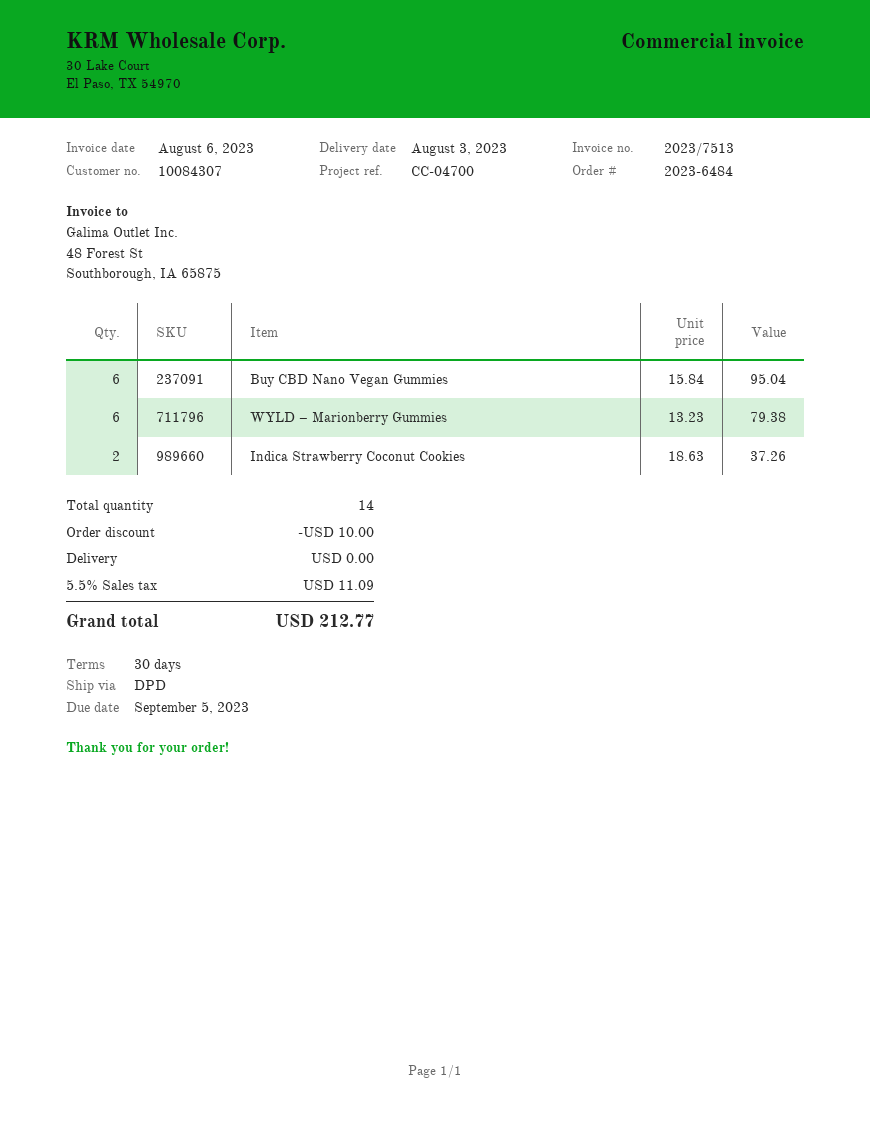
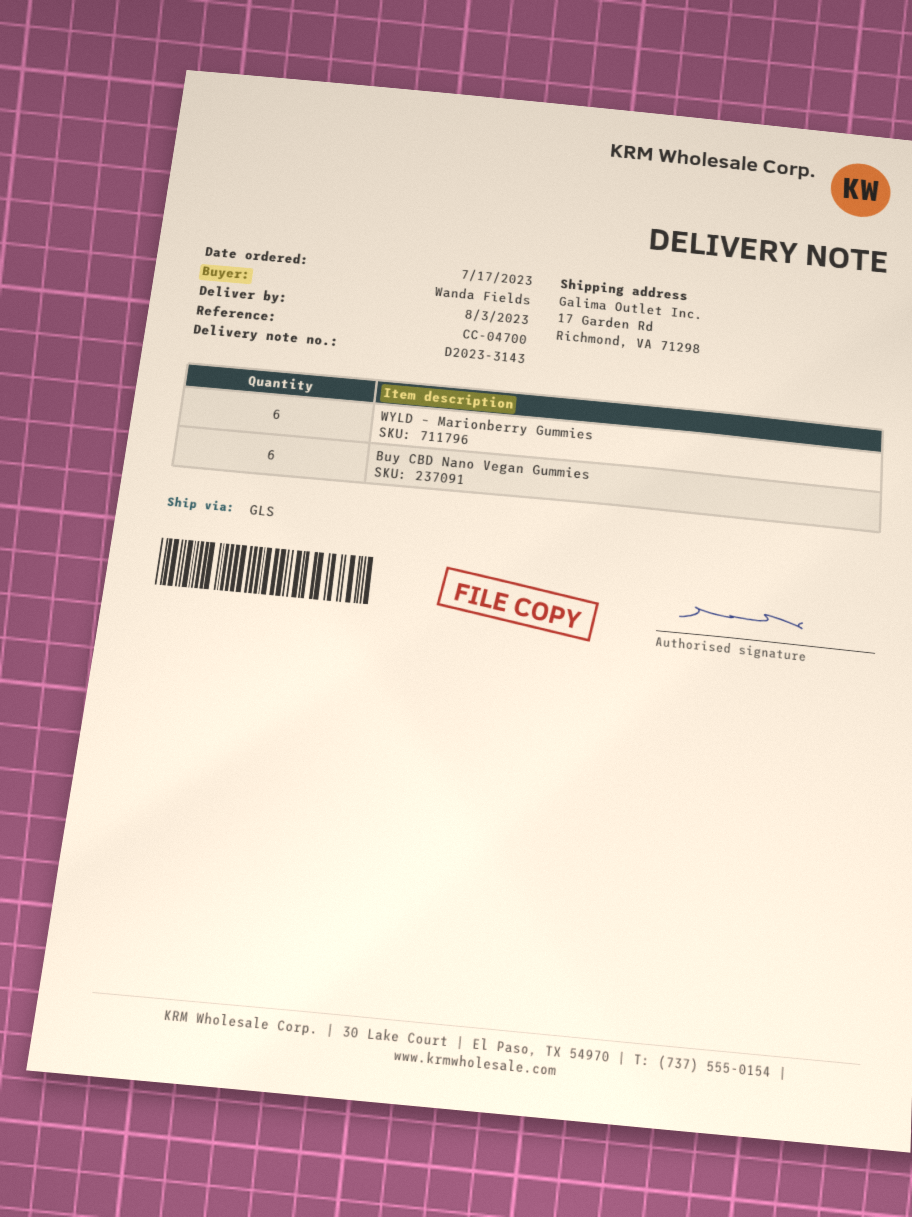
shipping method: DPD -> GLS
Indica Strawberry Coconut Cookies: 2 -> none

